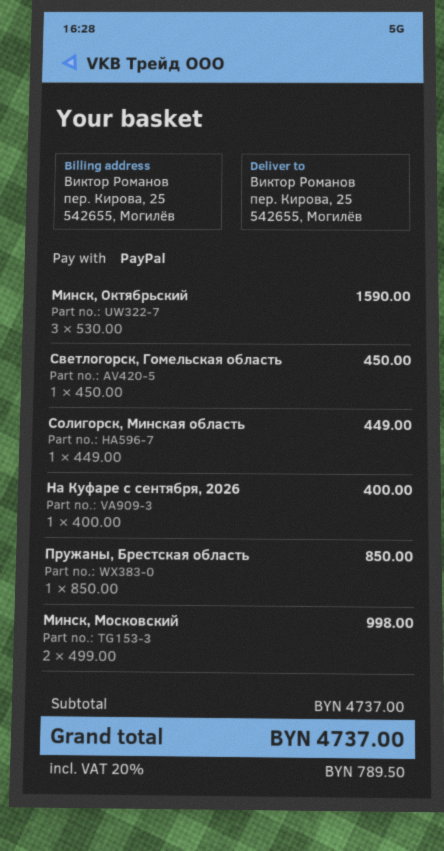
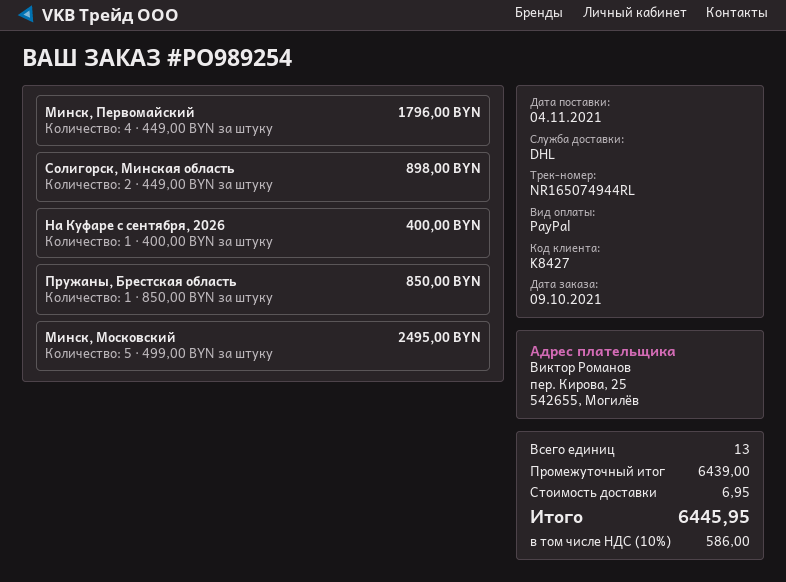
Минск, Октябрьский: 3 x 530.00 = 1590.00 -> none
Светлогорск, Гомельская область: 1 x 450.00 = 450.00 -> none
Солигорск, Минская область: 1 x 449.00 = 449.00 -> 2 x 449.00 = 898.00
Минск, Московский: 2 x 499.00 = 998.00 -> 5 x 499.00 = 2495.00
Минск, Первомайский: none -> 4 x 449.00 = 1796.00
subtotal: 4737.00 -> 6439.00
shipping: none -> 6.95
tax: 20% = 789.50 -> 10% = 586.00
total: 4737.00 -> 6445.95

